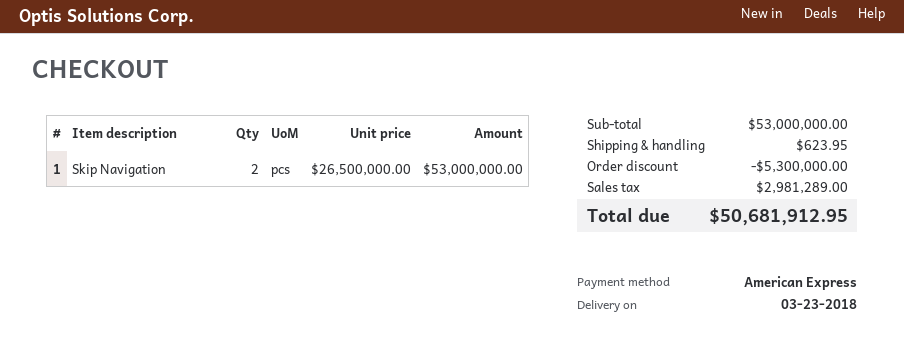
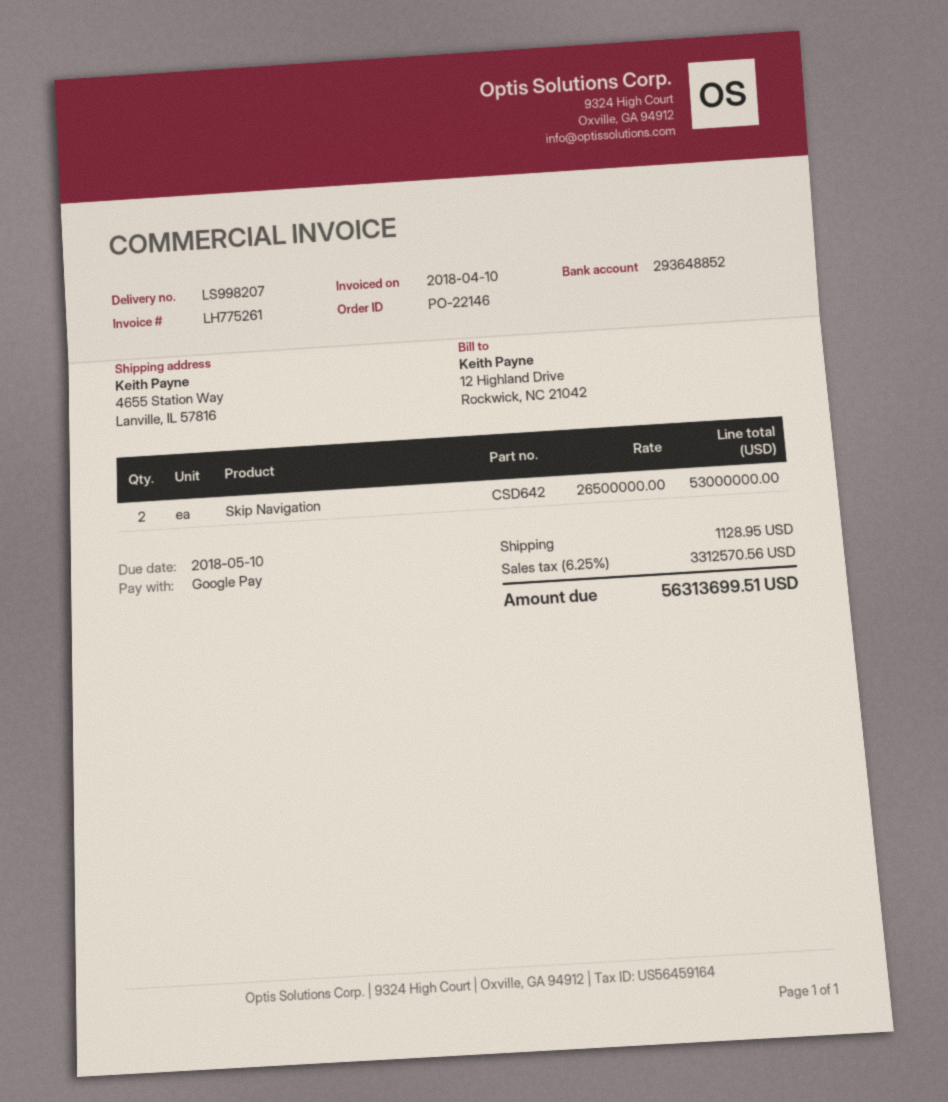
payment method: American Express -> Google Pay
discount: 5300000.00 -> none
shipping: 623.95 -> 1128.95
tax: 2981289.00 -> 3312570.56
total: 50681912.95 -> 56313699.51

